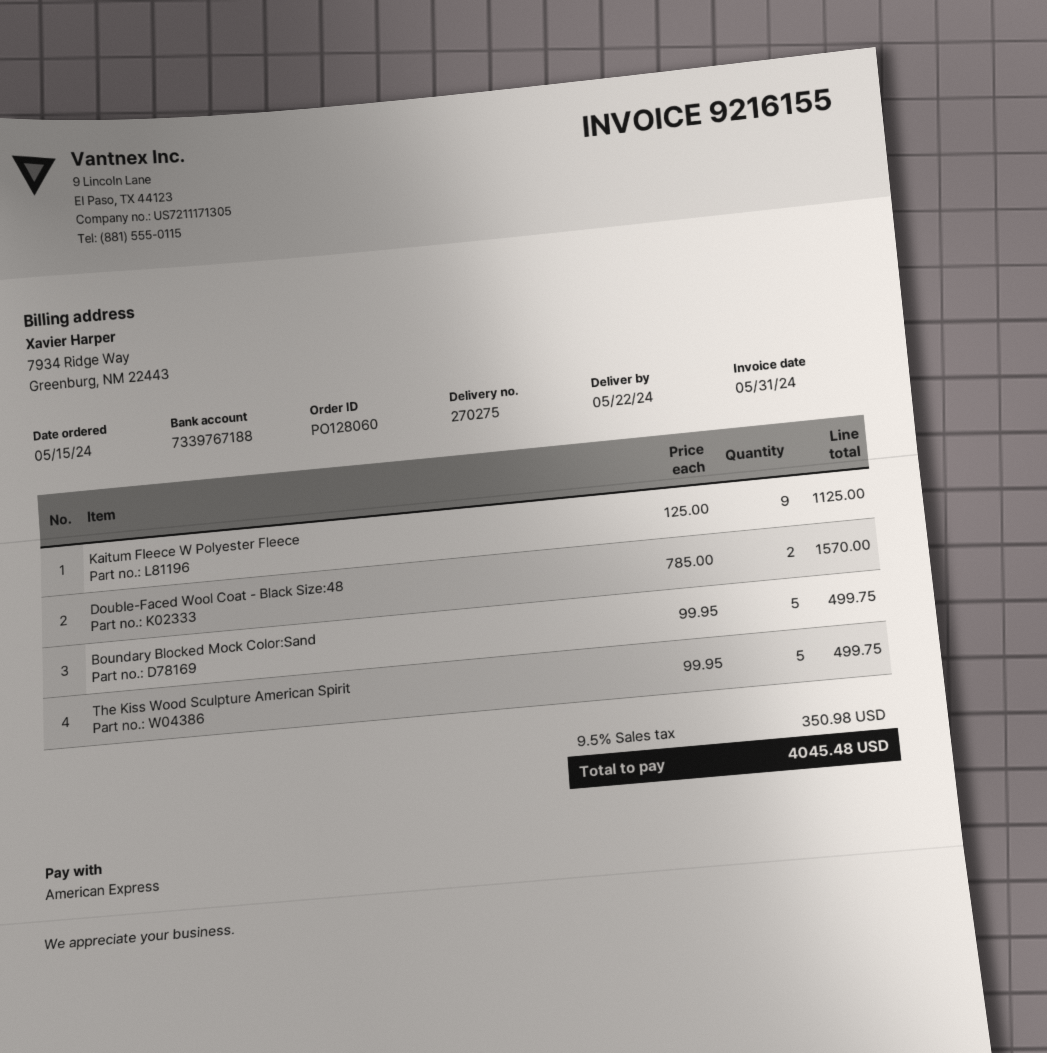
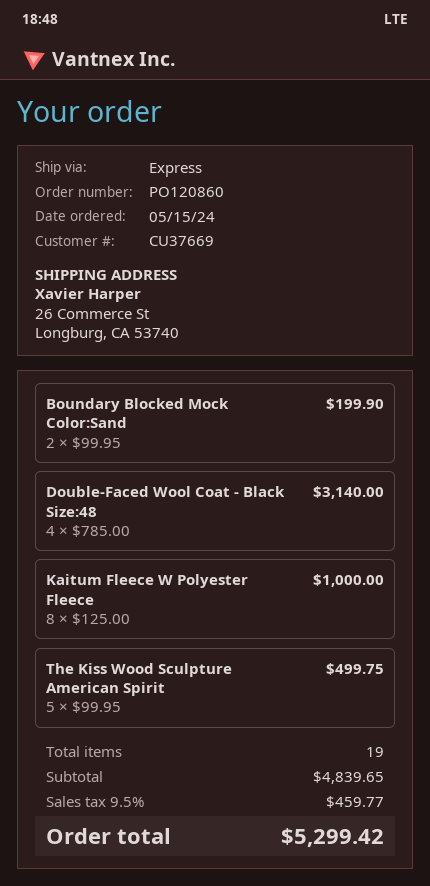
order number: PO128060 -> PO120860
Kaitum Fleece W Polyester Fleece: 9 x 125.00 = 1125.00 -> 8 x 125.00 = 1000.00
Double-Faced Wool Coat - Black Size:48: 2 x 785.00 = 1570.00 -> 4 x 785.00 = 3140.00
Boundary Blocked Mock Color:Sand: 5 x 99.95 = 499.75 -> 2 x 99.95 = 199.90
tax: 9.5% = 350.98 -> 9.5% = 459.77
total: 4045.48 -> 5299.42

